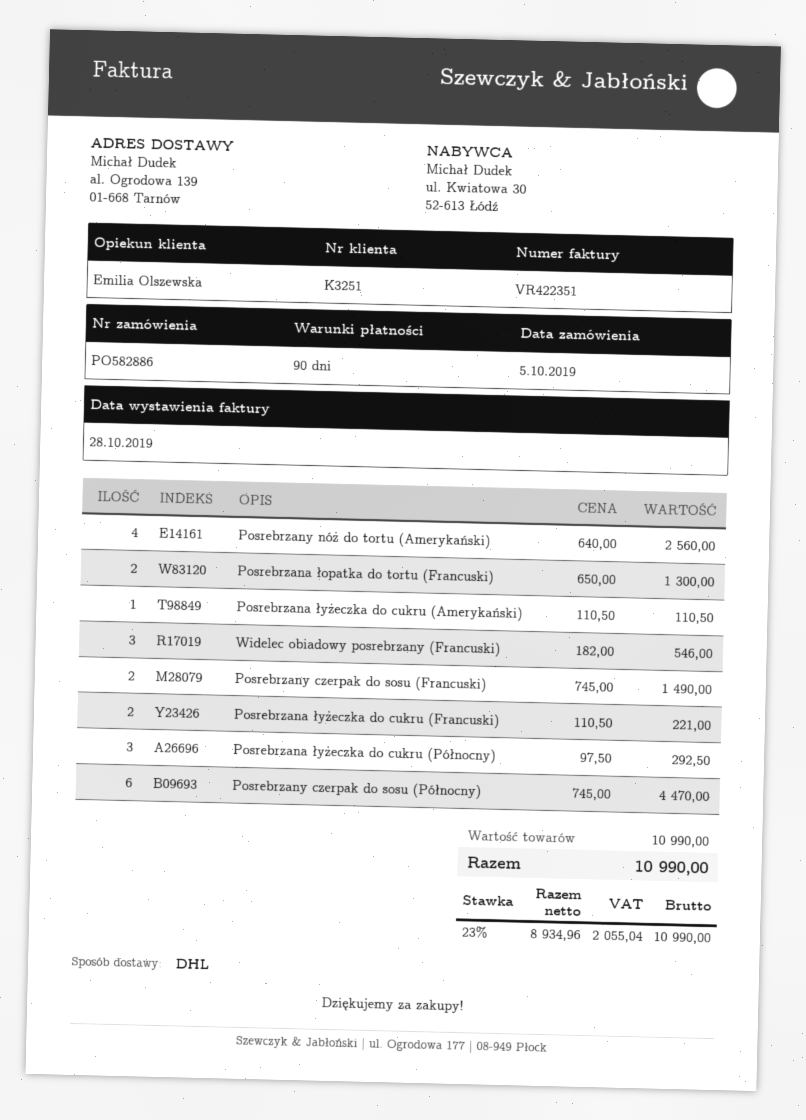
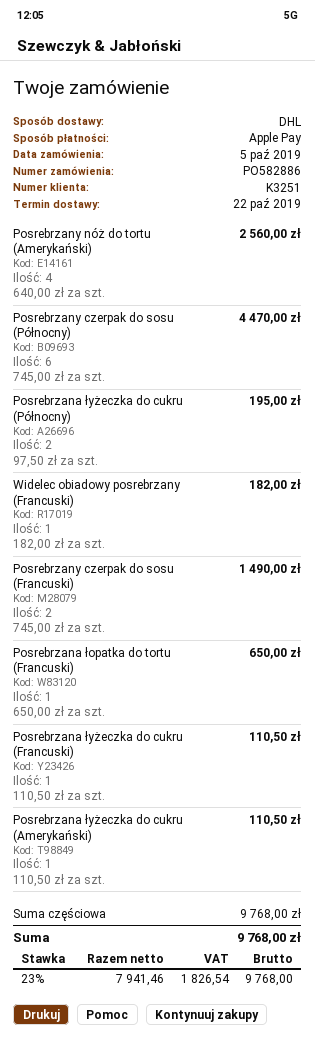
Posrebrzana łopatka do tortu (Francuski): 2 x 650.00 = 1300.00 -> 1 x 650.00 = 650.00
Widelec obiadowy posrebrzany (Francuski): 3 x 182.00 = 546.00 -> 1 x 182.00 = 182.00
Posrebrzana łyżeczka do cukru (Francuski): 2 x 110.50 = 221.00 -> 1 x 110.50 = 110.50
Posrebrzana łyżeczka do cukru (Północny): 3 x 97.50 = 292.50 -> 2 x 97.50 = 195.00
subtotal: 10990.00 -> 9768.00
net: 8934.96 -> 7941.46
tax: 23% = 2055.04 -> 23% = 1826.54
total: 10990.00 -> 9768.00

